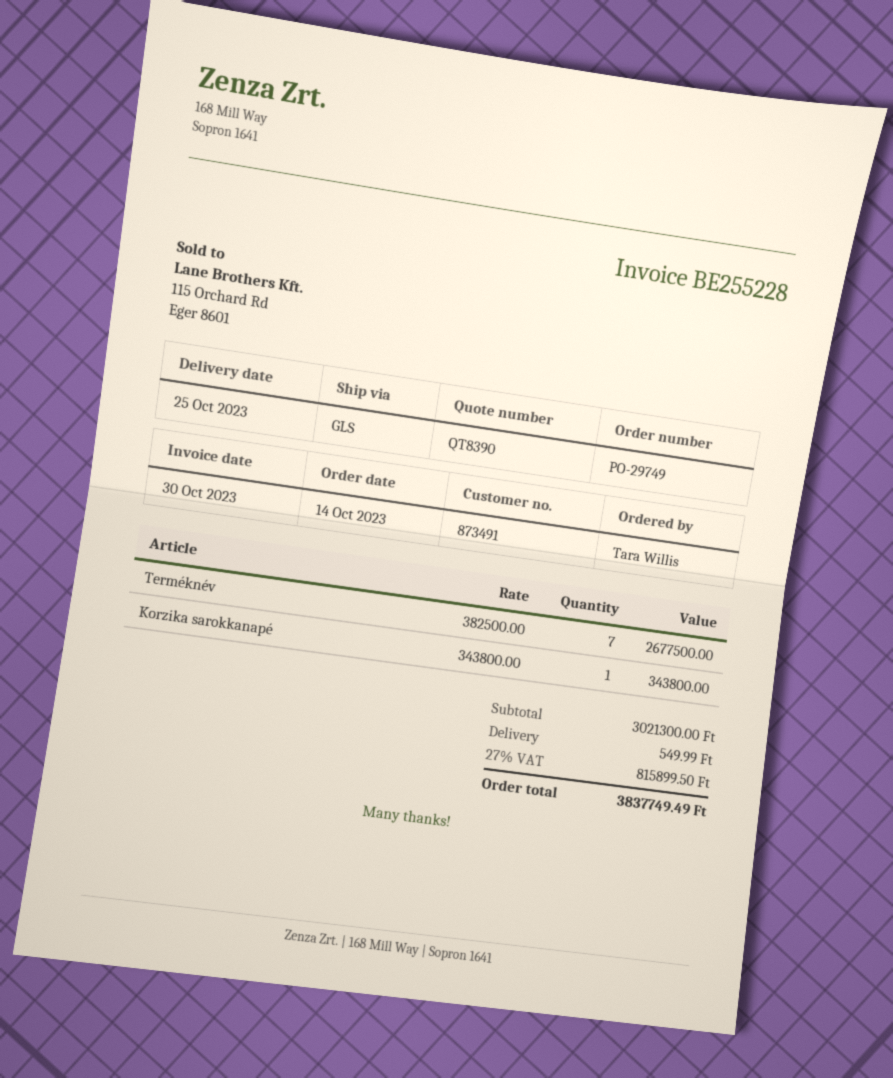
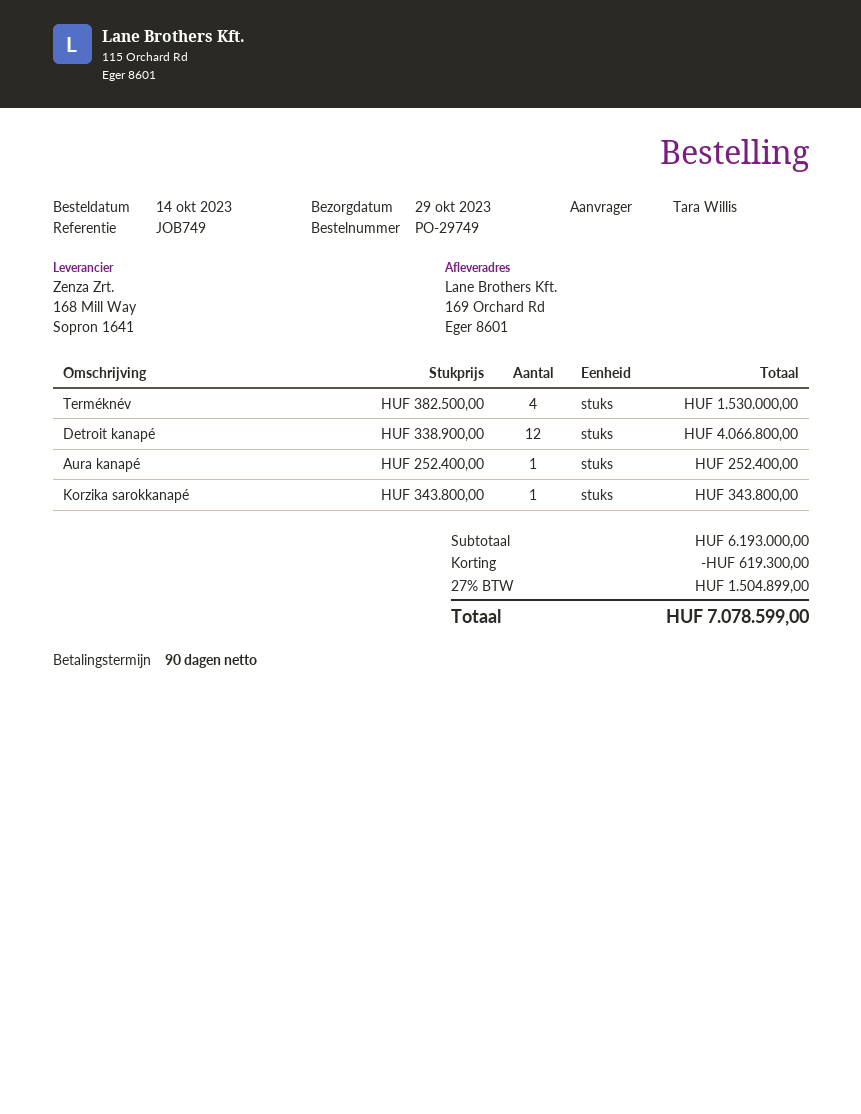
delivery date: 2023-10-25 -> 2023-10-29
Terméknév: 7 x 382500.00 = 2677500.00 -> 4 x 382500.00 = 1530000.00
Detroit kanapé: none -> 12 x 338900.00 = 4066800.00
Aura kanapé: none -> 1 x 252400.00 = 252400.00
subtotal: 3021300.00 -> 6193000.00
discount: none -> 619300.00
shipping: 549.99 -> none
tax: 27% = 815899.50 -> 27% = 1504899.00
total: 3837749.49 -> 7078599.00

